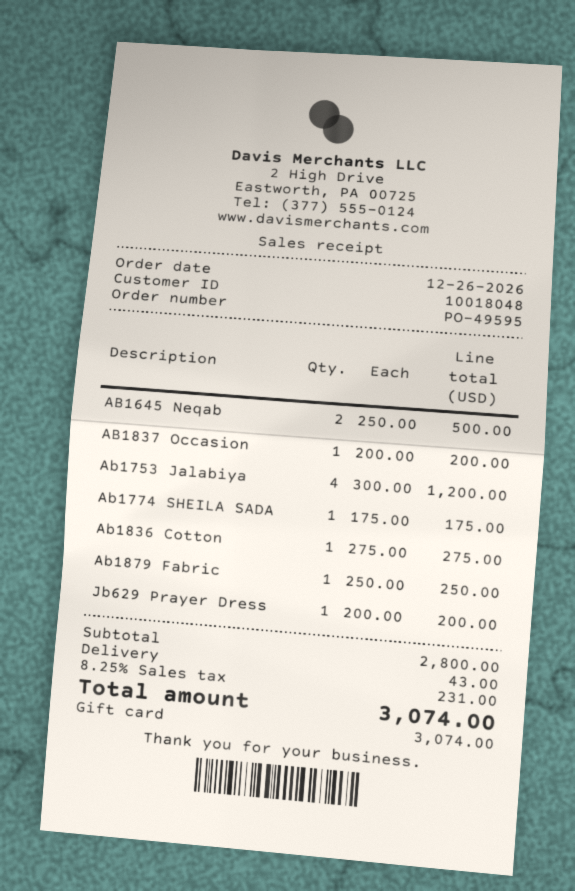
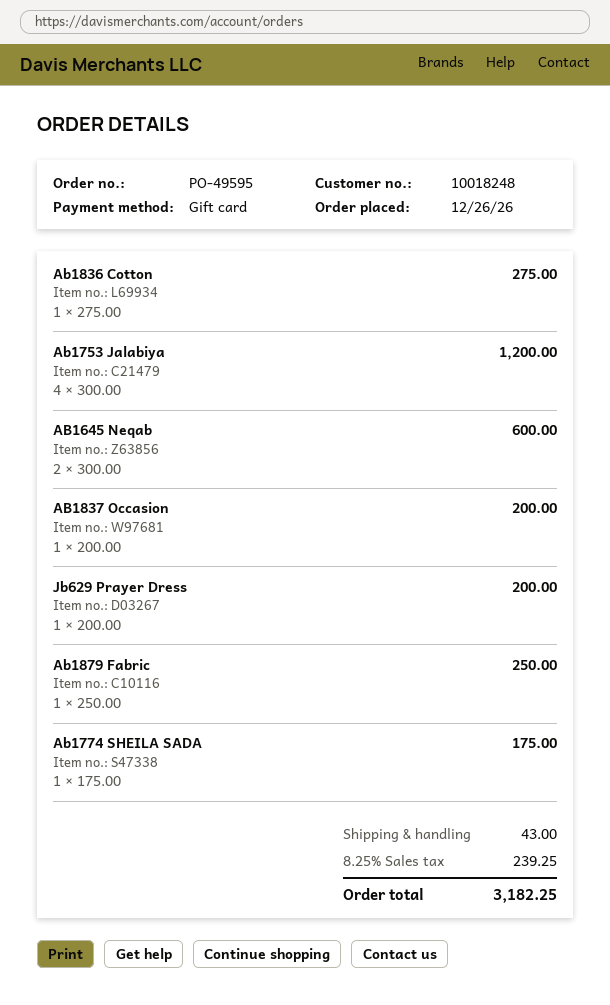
customer number: 10018048 -> 10018248
AB1645 Neqab: 2 x 250.00 = 500.00 -> 2 x 300.00 = 600.00
tax: 8.25% = 231.00 -> 8.25% = 239.25
total: 3074.00 -> 3182.25

